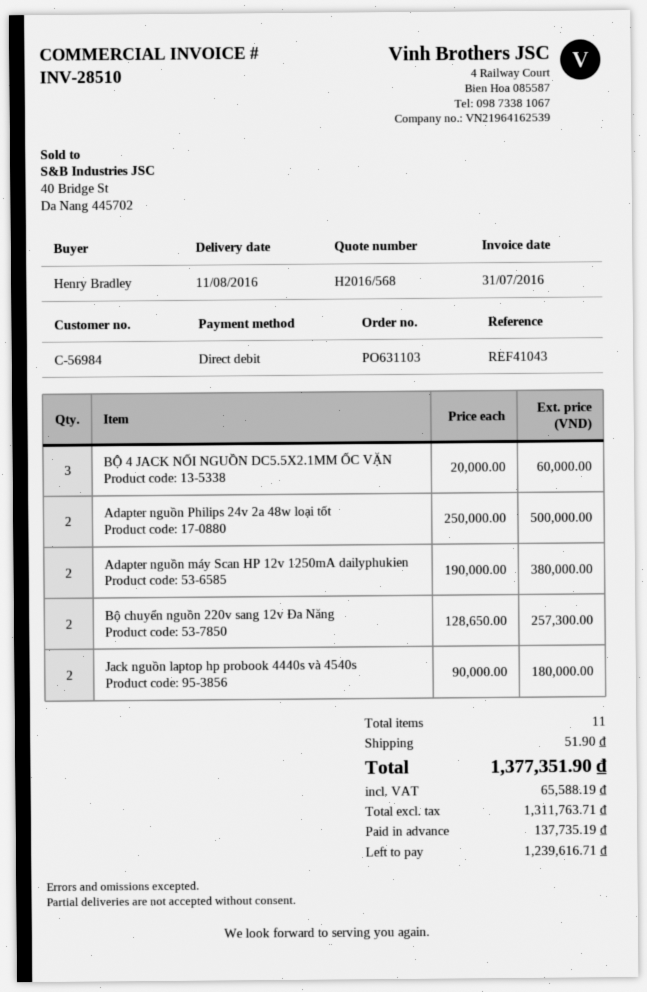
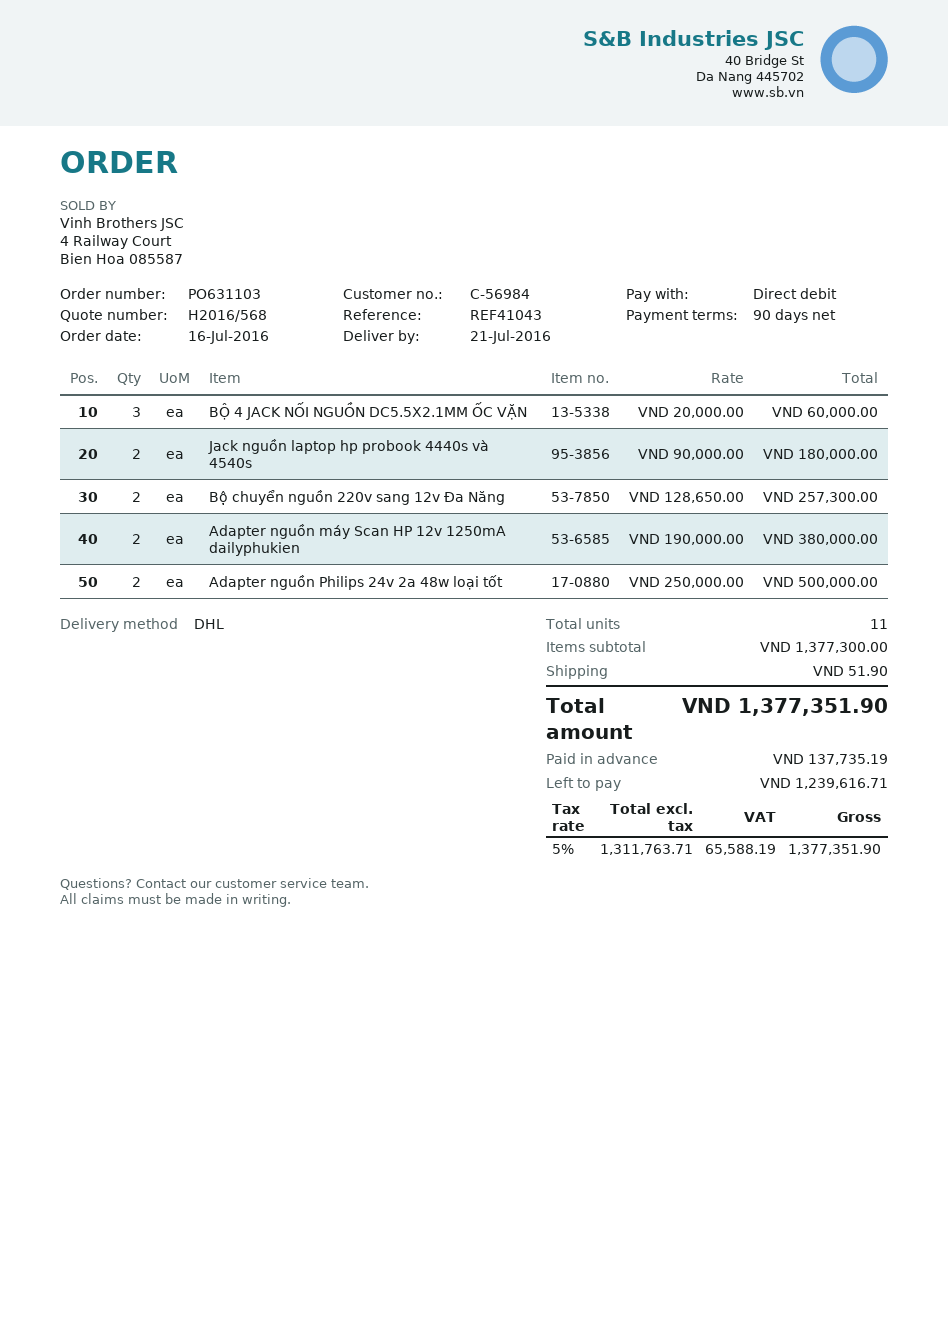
delivery date: 2016-08-11 -> 2016-07-21

